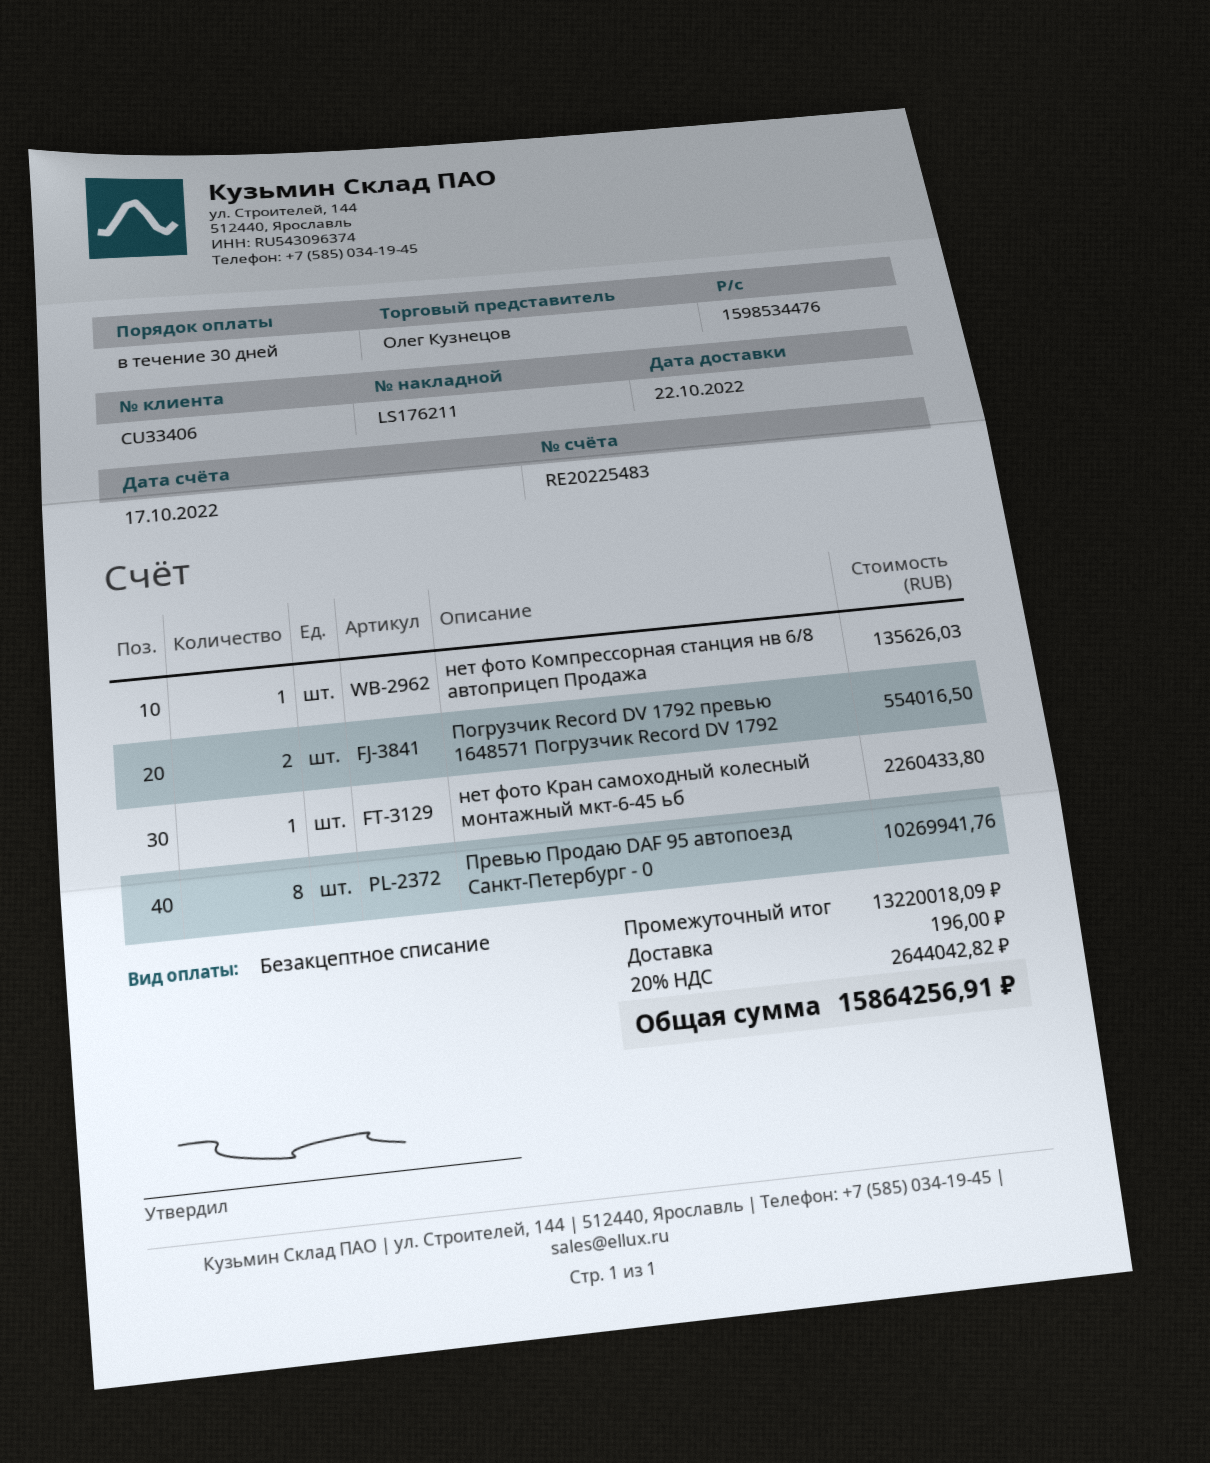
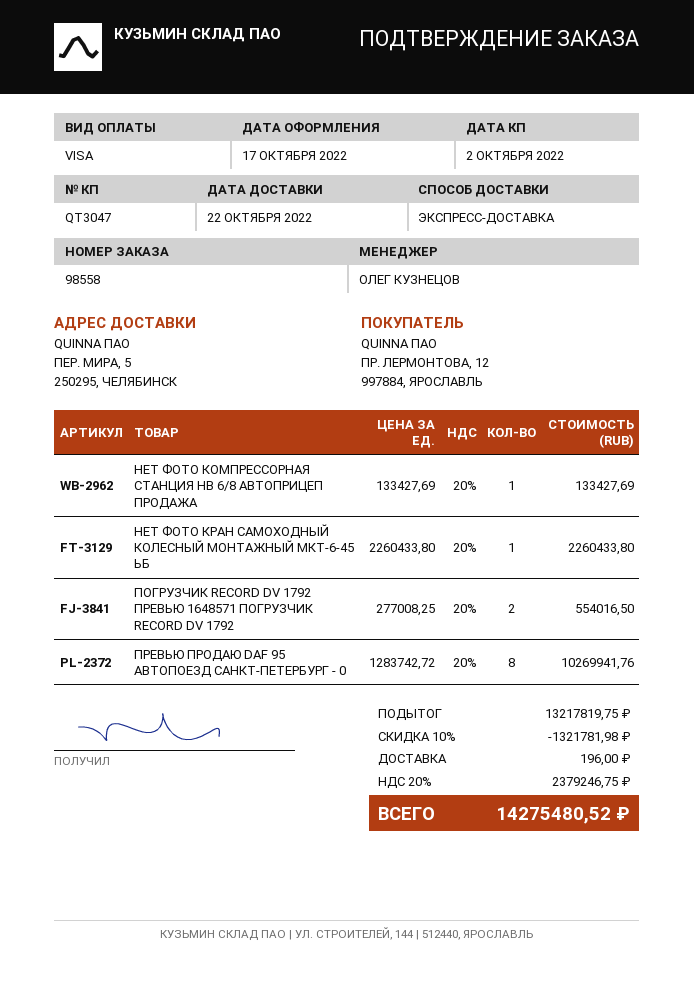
payment method: direct debit -> Visa
нет фото Компрессорная станция нв 6/8 автоприцеп Продажа: 1 for 135626.03 -> 1 for 133427.69
subtotal: 13220018.09 -> 13217819.75
discount: none -> 10% = 1321781.98
tax: 20% = 2644042.82 -> 20% = 2379246.75
total: 15864256.91 -> 14275480.52

